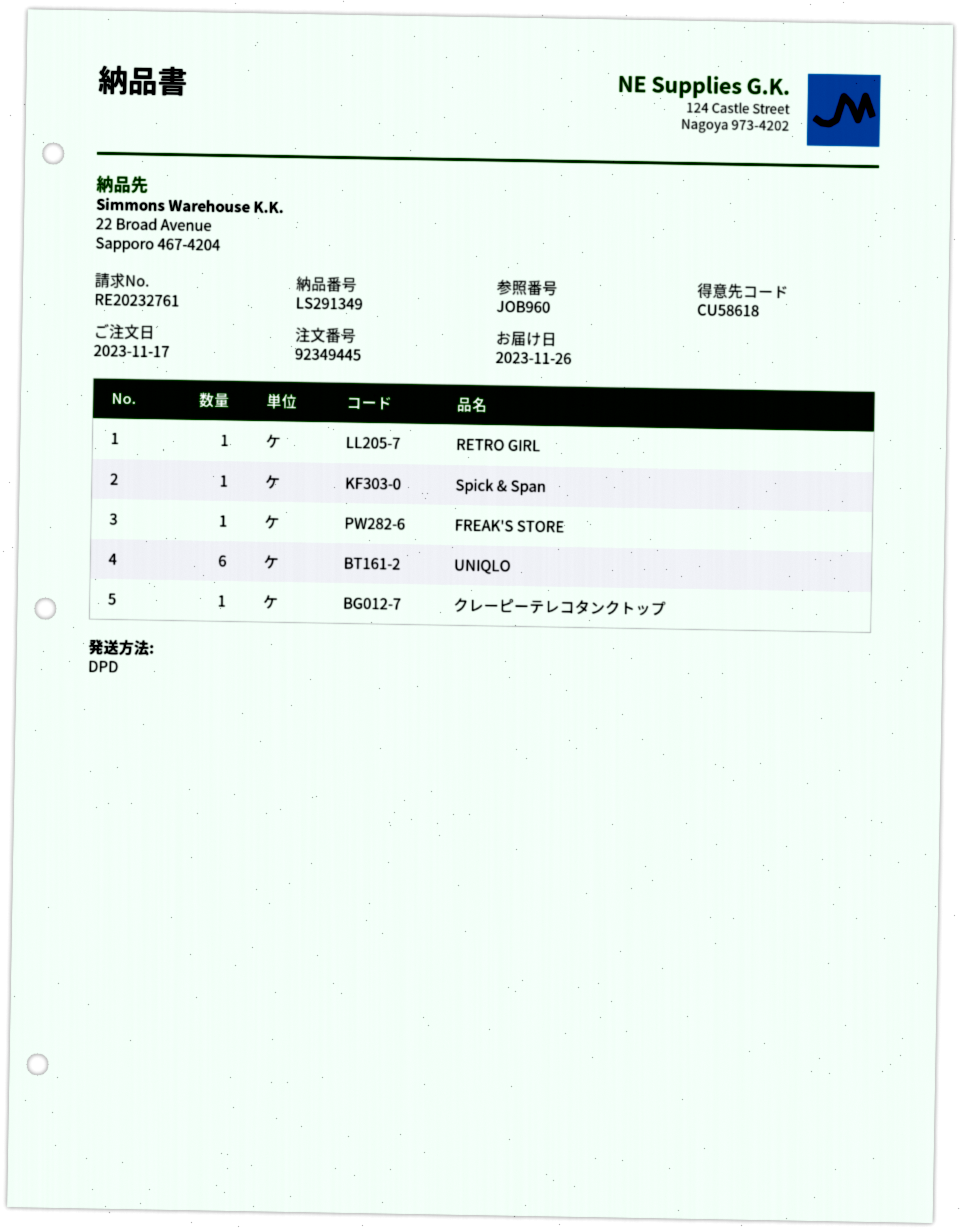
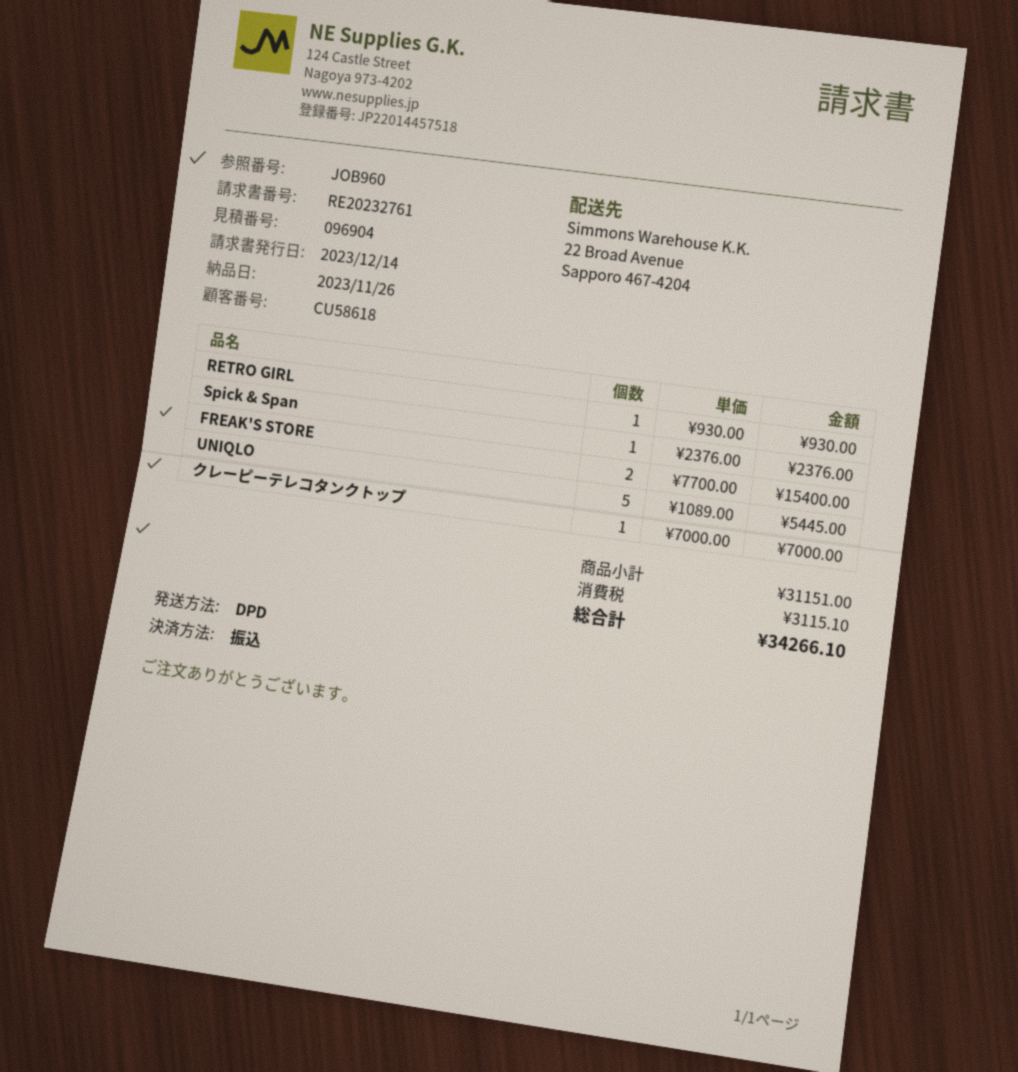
FREAK'S STORE: 1 -> 2
UNIQLO: 6 -> 5

